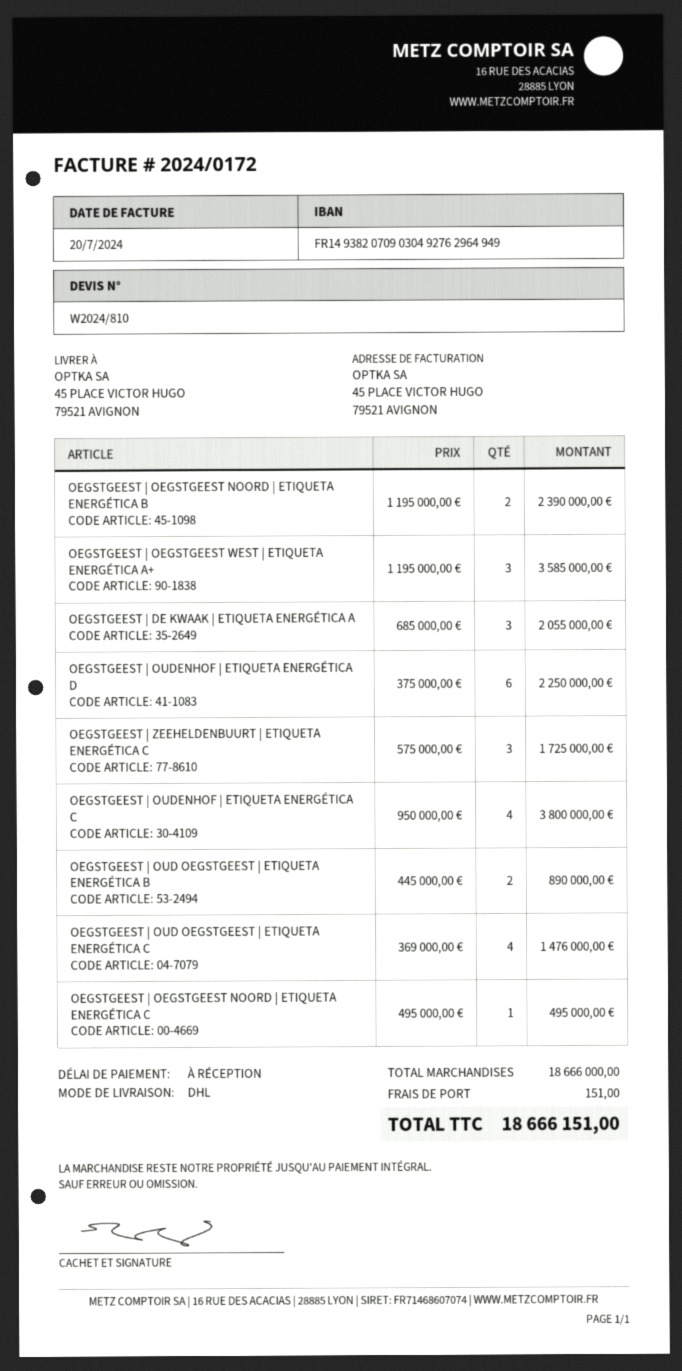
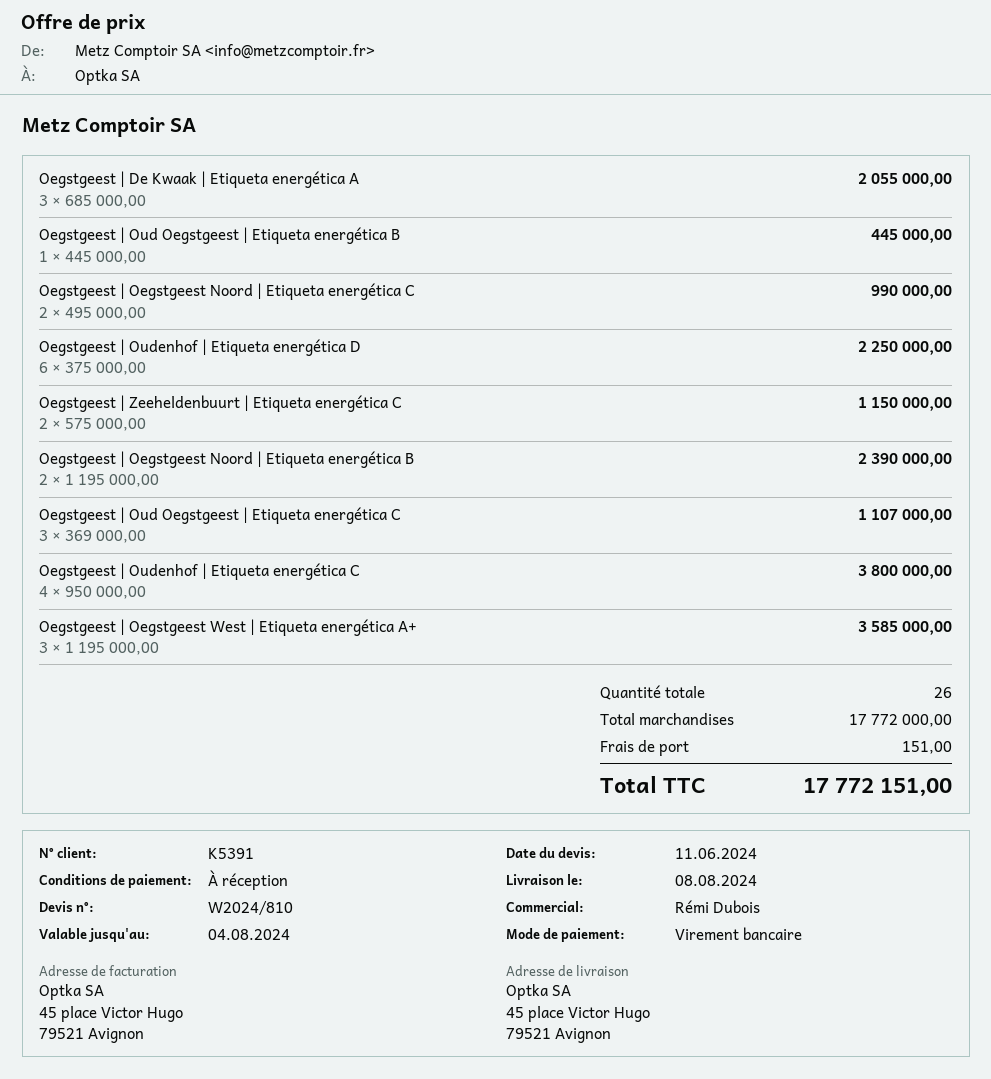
OEGSTGEEST | ZEEHELDENBUURT | ETIQUETA ENERGÉTICA C: 3 x 575000.00 = 1725000.00 -> 2 x 575000.00 = 1150000.00
OEGSTGEEST | OUD OEGSTGEEST | ETIQUETA ENERGÉTICA B: 2 x 445000.00 = 890000.00 -> 1 x 445000.00 = 445000.00
OEGSTGEEST | OUD OEGSTGEEST | ETIQUETA ENERGÉTICA C: 4 x 369000.00 = 1476000.00 -> 3 x 369000.00 = 1107000.00
OEGSTGEEST | OEGSTGEEST NOORD | ETIQUETA ENERGÉTICA C: 1 x 495000.00 = 495000.00 -> 2 x 495000.00 = 990000.00
subtotal: 18666000.00 -> 17772000.00
total: 18666151.00 -> 17772151.00

